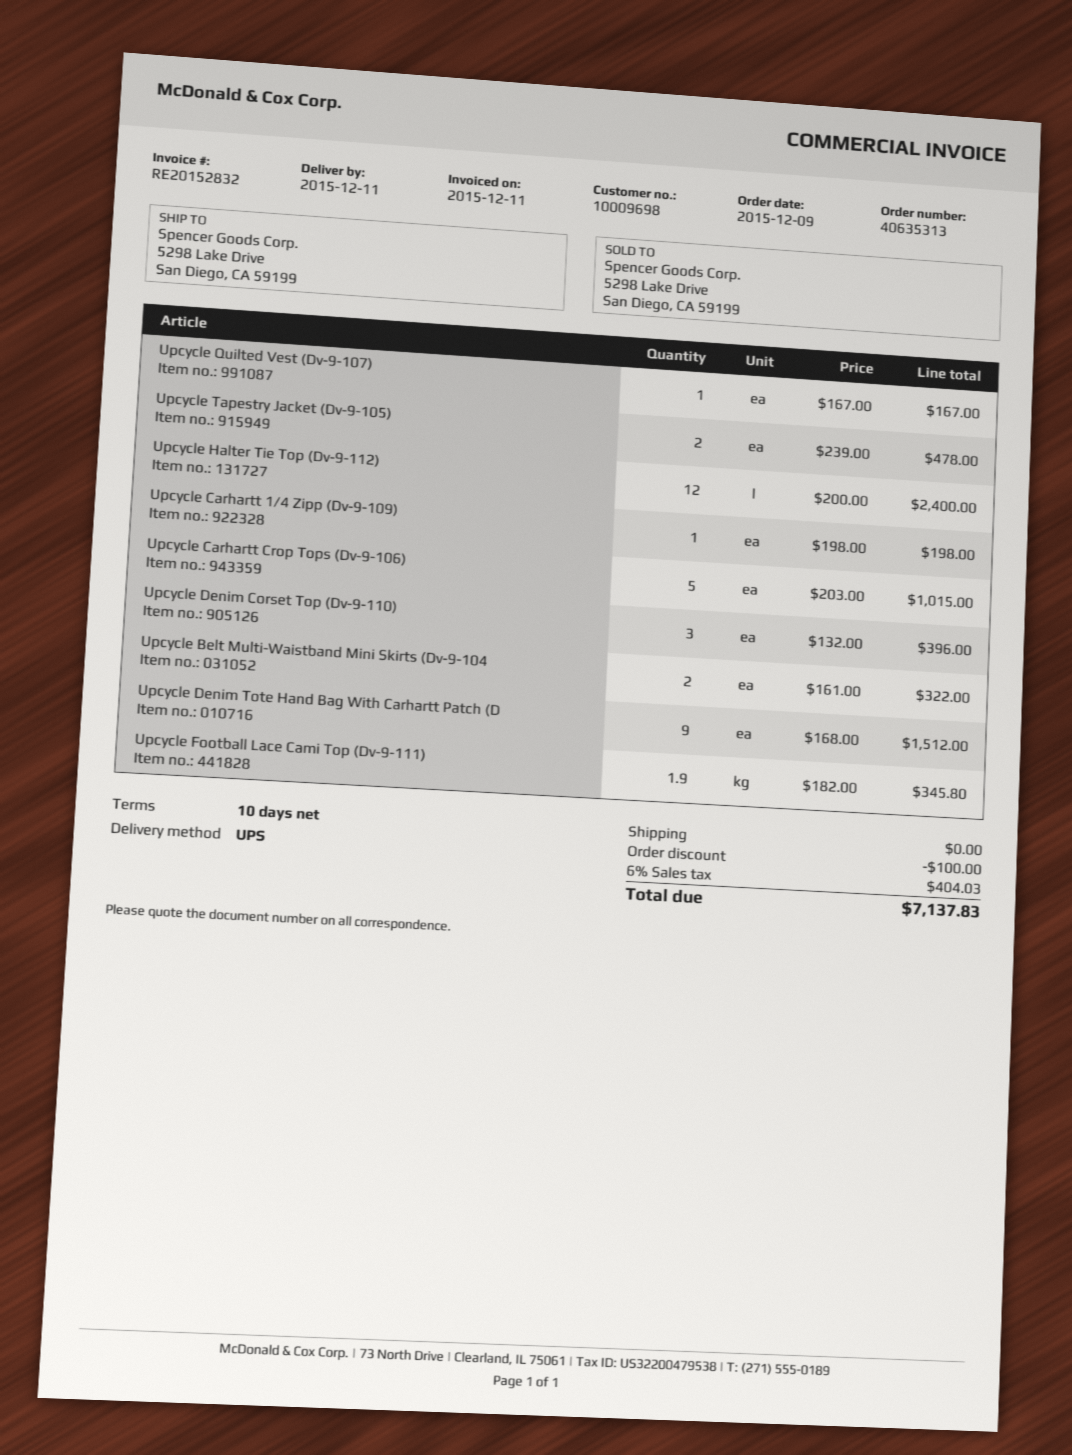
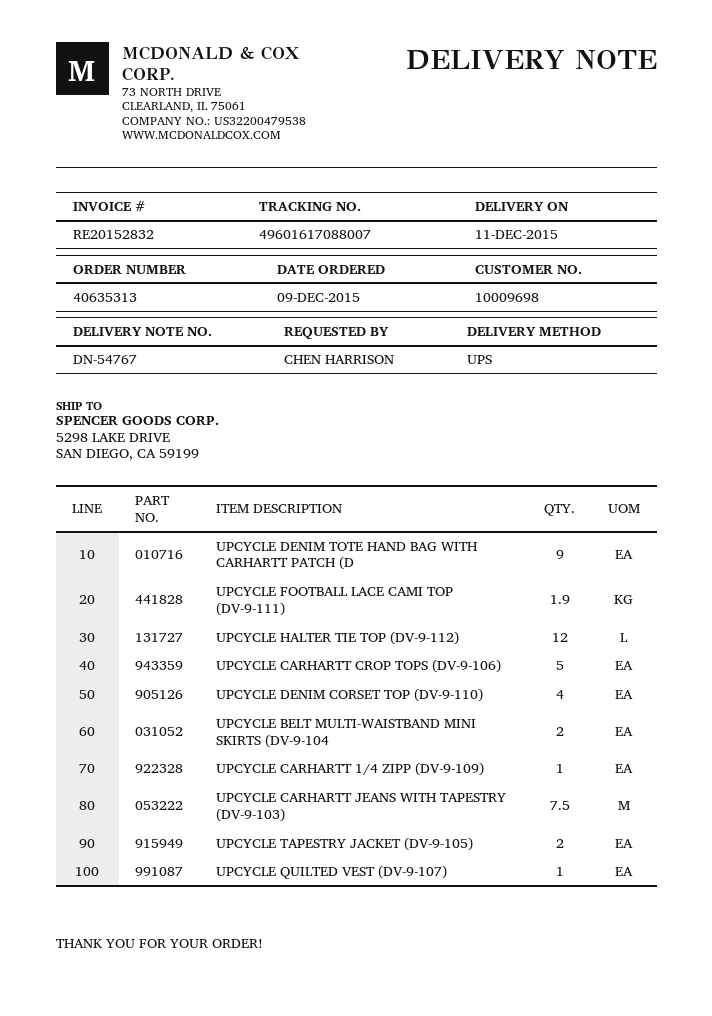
Upcycle Denim Corset Top (Dv-9-110): 3 -> 4
UPCYCLE CARHARTT JEANS WITH TAPESTRY (DV-9-103): none -> 7.5

